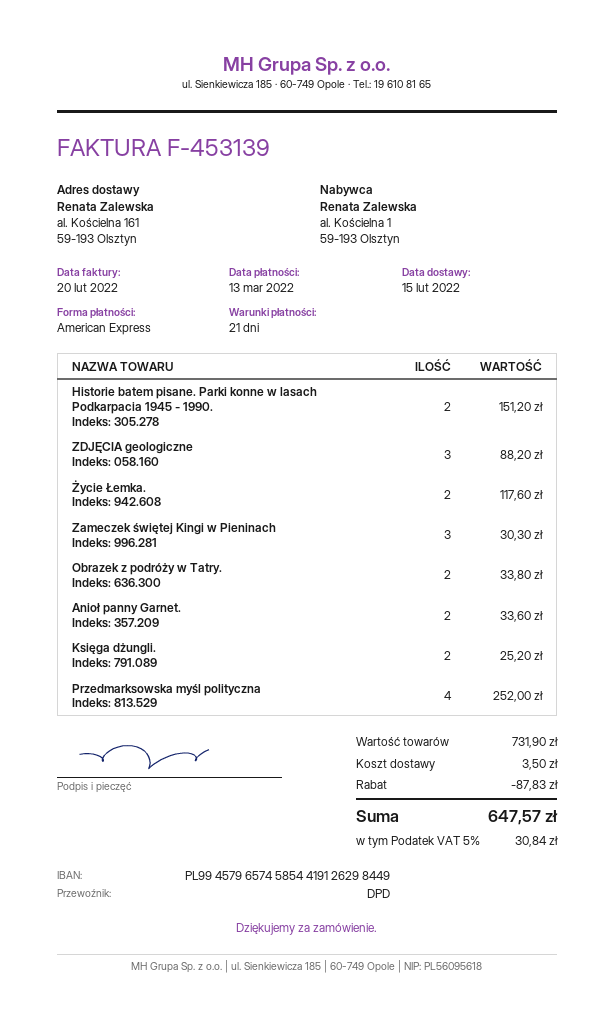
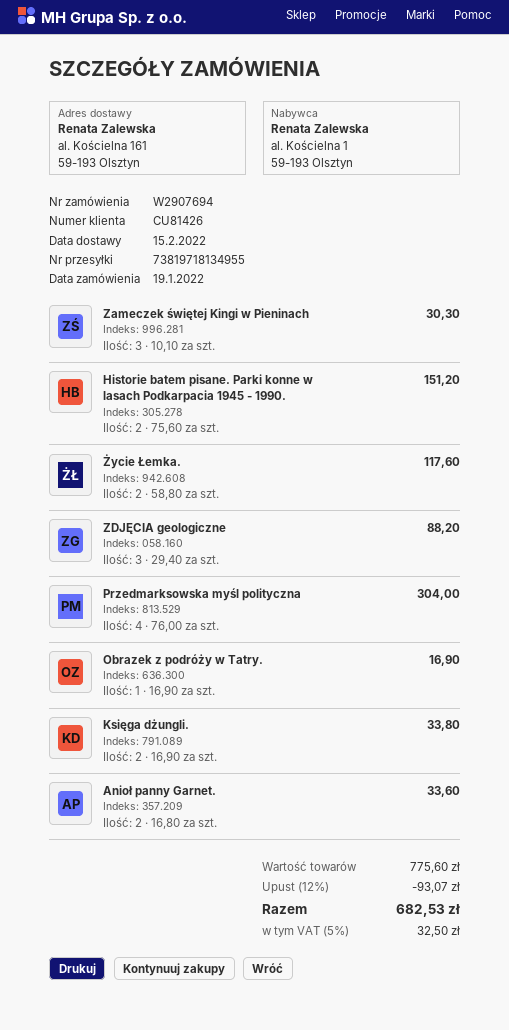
Obrazek z podróży w Tatry.: 2 for 33.80 -> 1 for 16.90
Księga dżungli.: 2 for 25.20 -> 2 for 33.80
Przedmarksowska myśl polityczna: 4 for 252.00 -> 4 for 304.00
subtotal: 731.90 -> 775.60
discount: 87.83 -> 93.07
shipping: 3.50 -> none
tax: 5% = 30.84 -> 5% = 32.50
total: 647.57 -> 682.53

